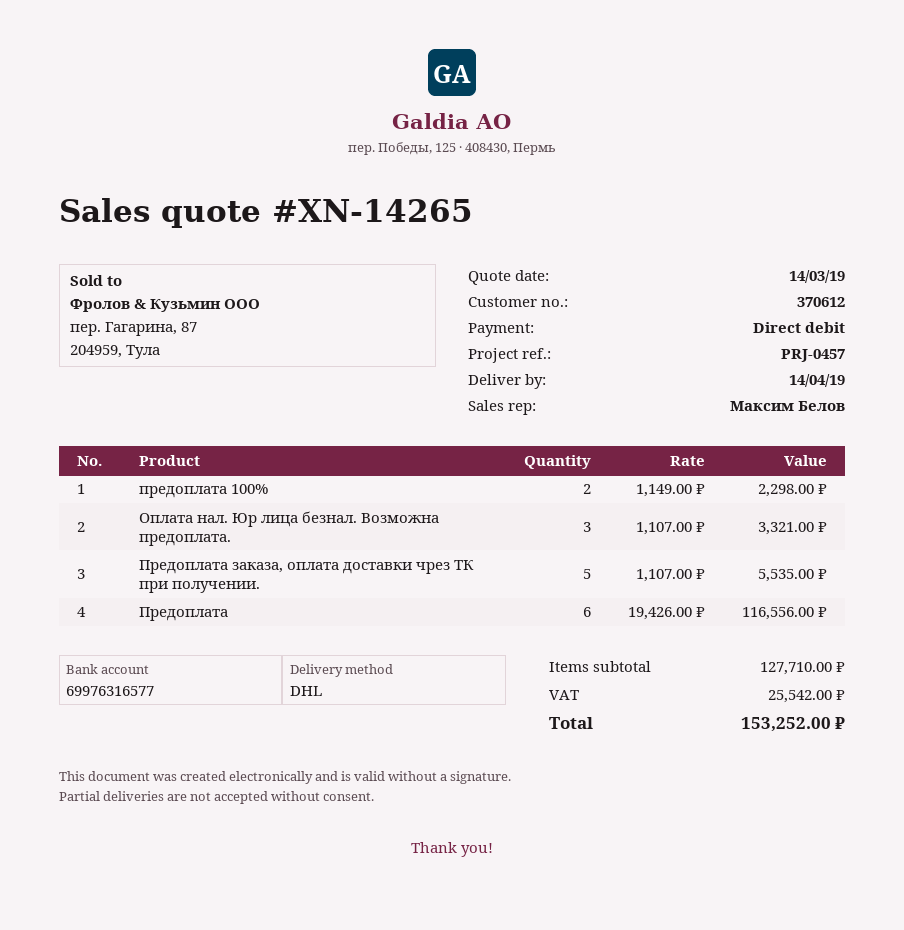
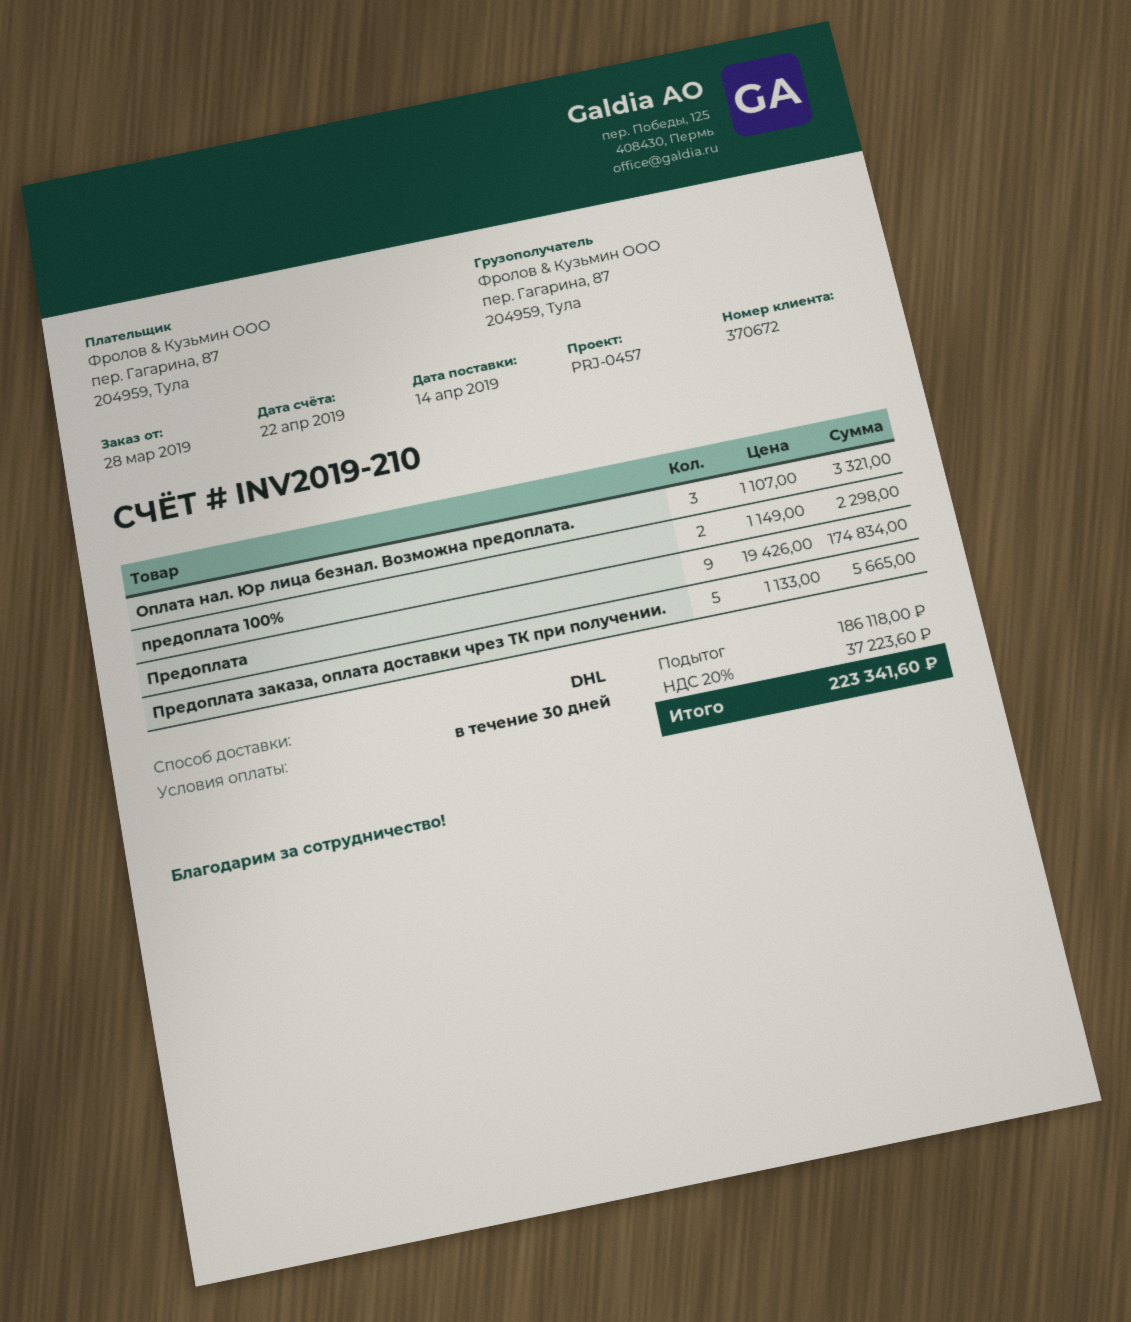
customer number: 370612 -> 370672
Предоплата заказа, оплата доставки чрез ТК при получении.: 5 x 1107.00 = 5535.00 -> 5 x 1133.00 = 5665.00
Предоплата: 6 x 19426.00 = 116556.00 -> 9 x 19426.00 = 174834.00
subtotal: 127710.00 -> 186118.00
tax: 25542.00 -> 37223.60
total: 153252.00 -> 223341.60

